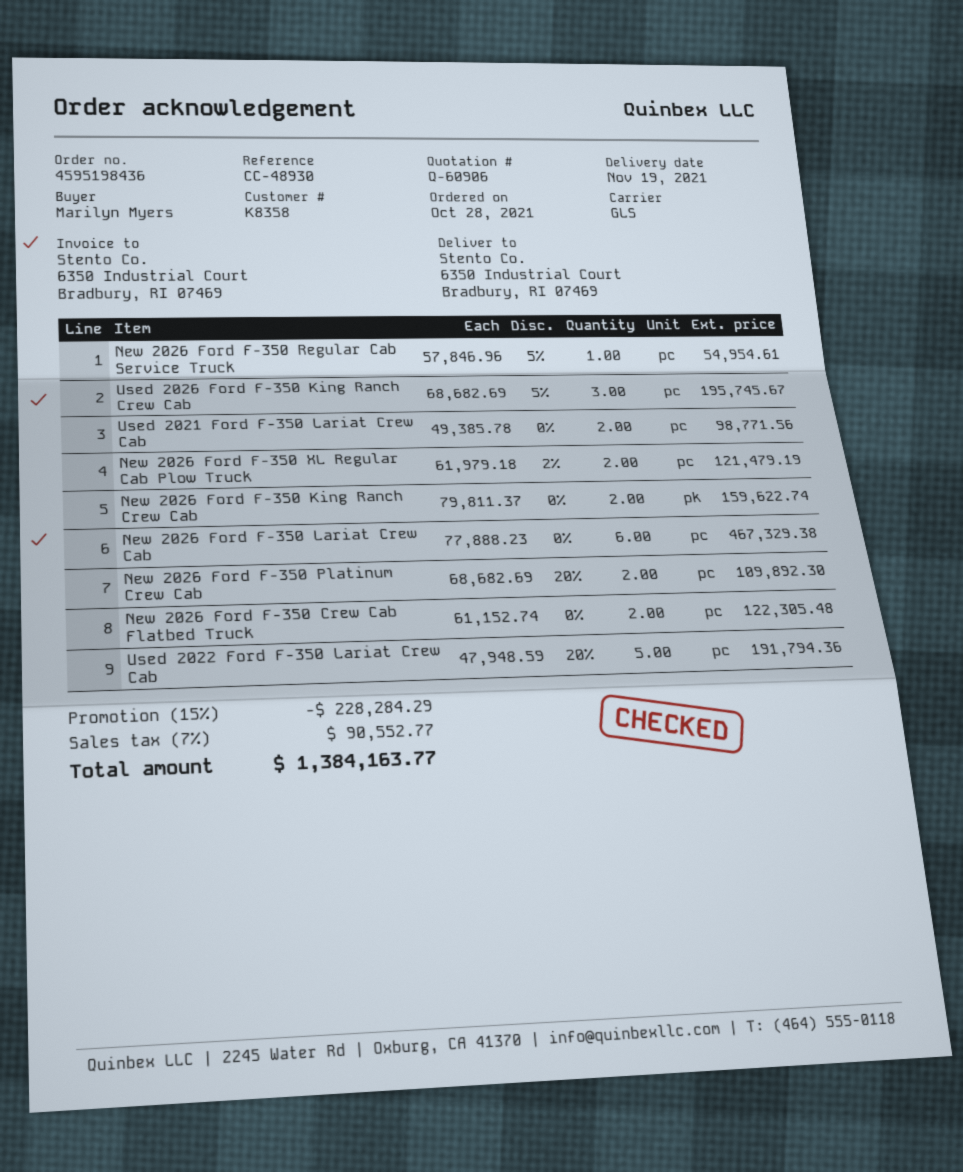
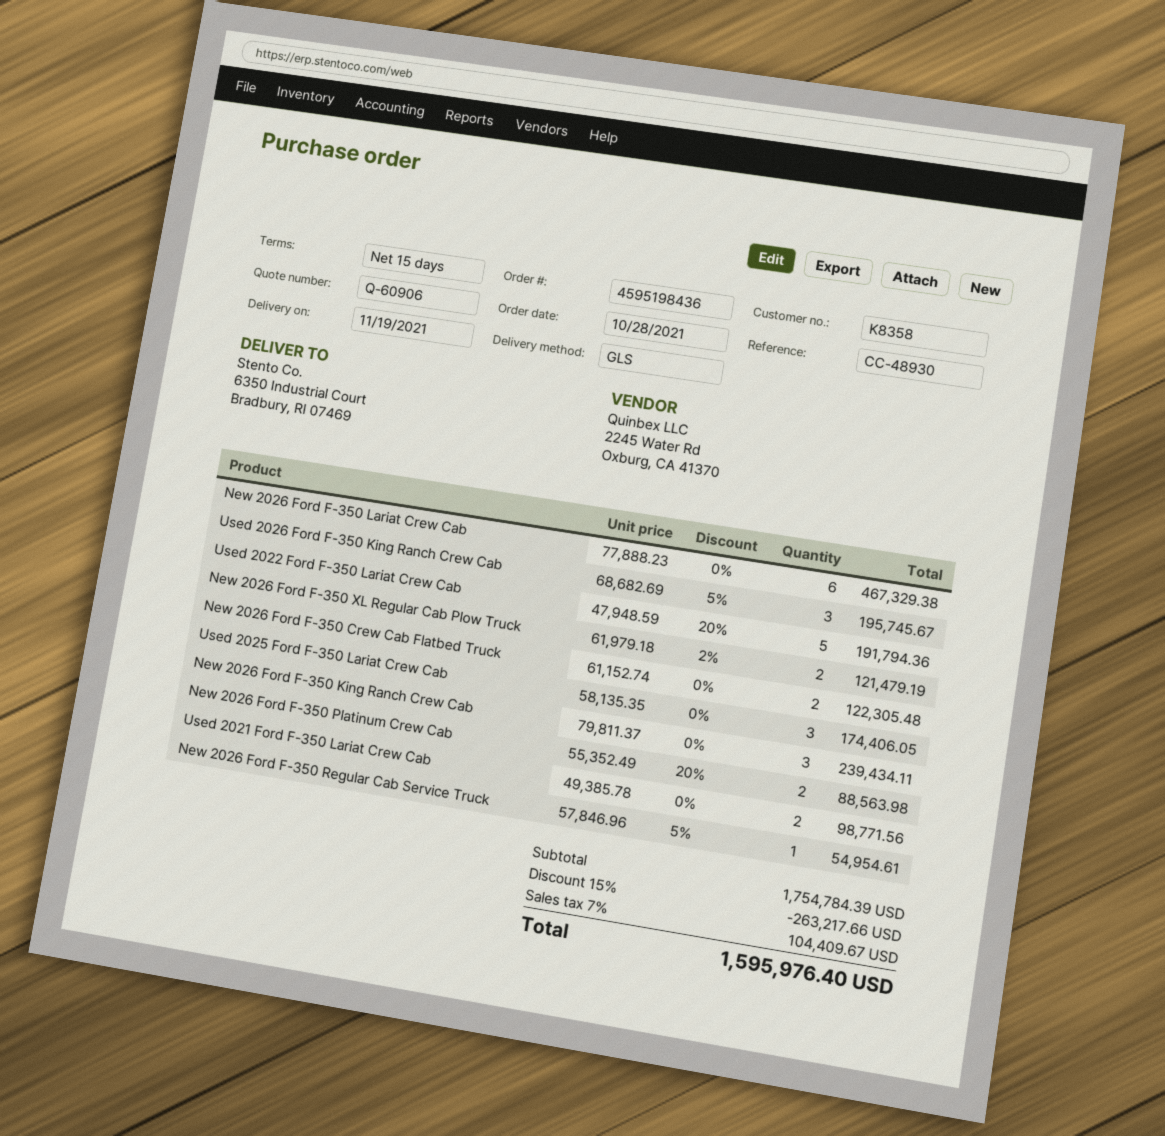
New 2026 Ford F-350 King Ranch Crew Cab: 2 x 79811.37 = 159622.74 -> 3 x 79811.37 = 239434.11
New 2026 Ford F-350 Platinum Crew Cab: 2 x 68682.69 - 20% = 109892.30 -> 2 x 55352.49 - 20% = 88563.98
Used 2025 Ford F-350 Lariat Crew Cab: none -> 3 x 58135.35 = 174406.05
discount: 15% = 228284.29 -> 15% = 263217.66
tax: 7% = 90552.77 -> 7% = 104409.67
total: 1384163.77 -> 1595976.40

